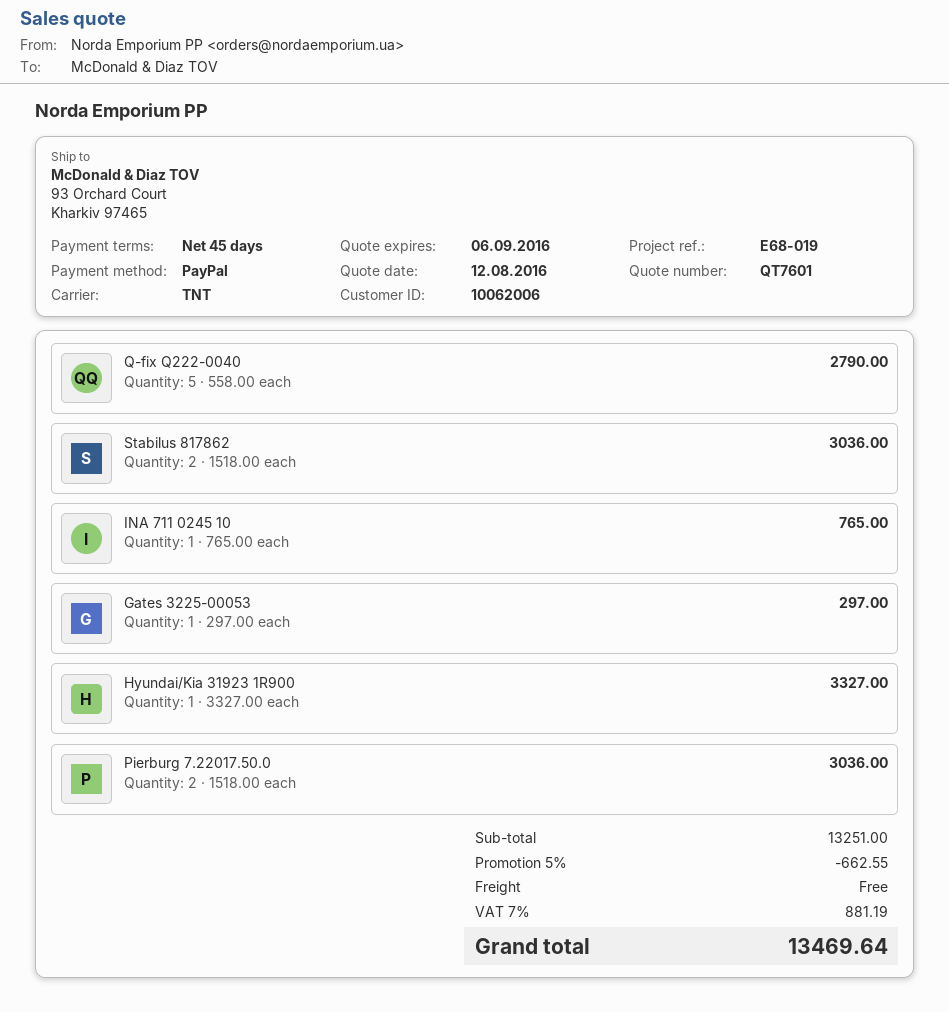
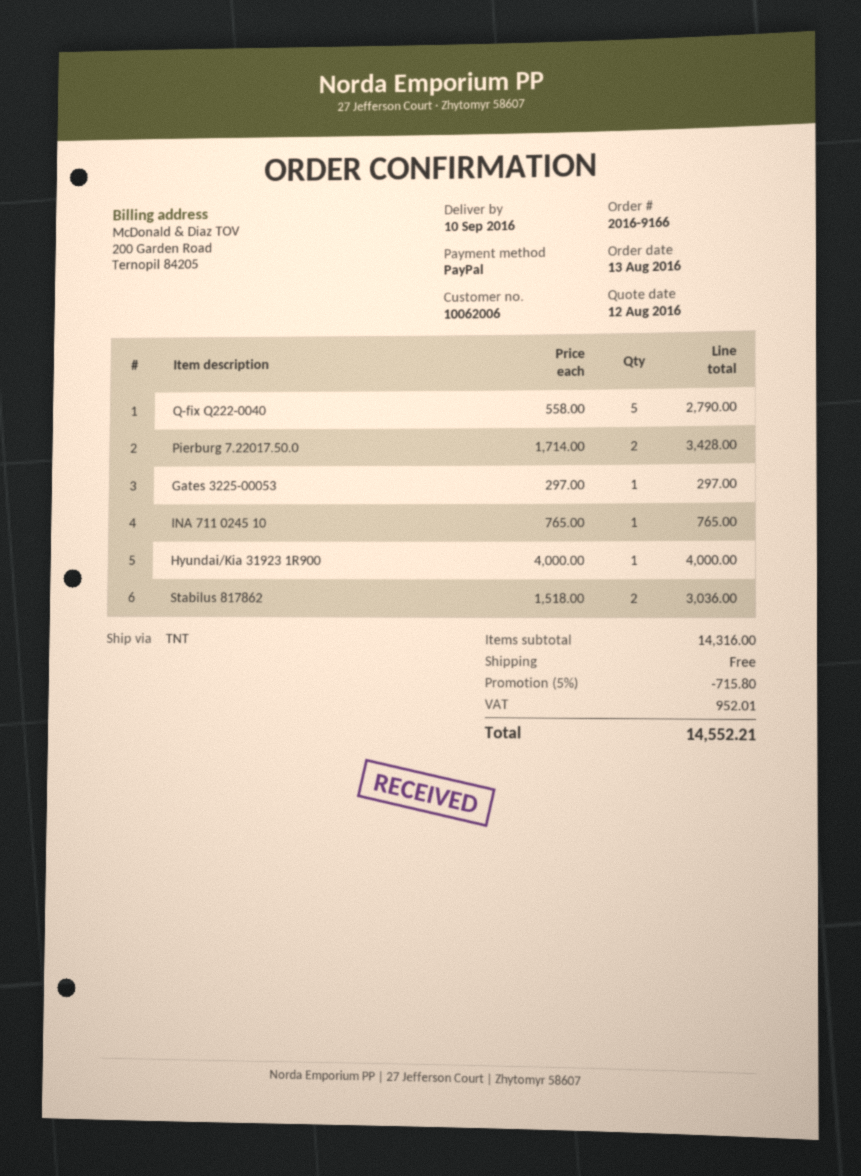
Hyundai/Kia 31923 1R900: 1 x 3327.00 = 3327.00 -> 1 x 4000.00 = 4000.00
Pierburg 7.22017.50.0: 2 x 1518.00 = 3036.00 -> 2 x 1714.00 = 3428.00
subtotal: 13251.00 -> 14316.00
discount: 5% = 662.55 -> 5% = 715.80
tax: 881.19 -> 952.01
total: 13469.64 -> 14552.21

